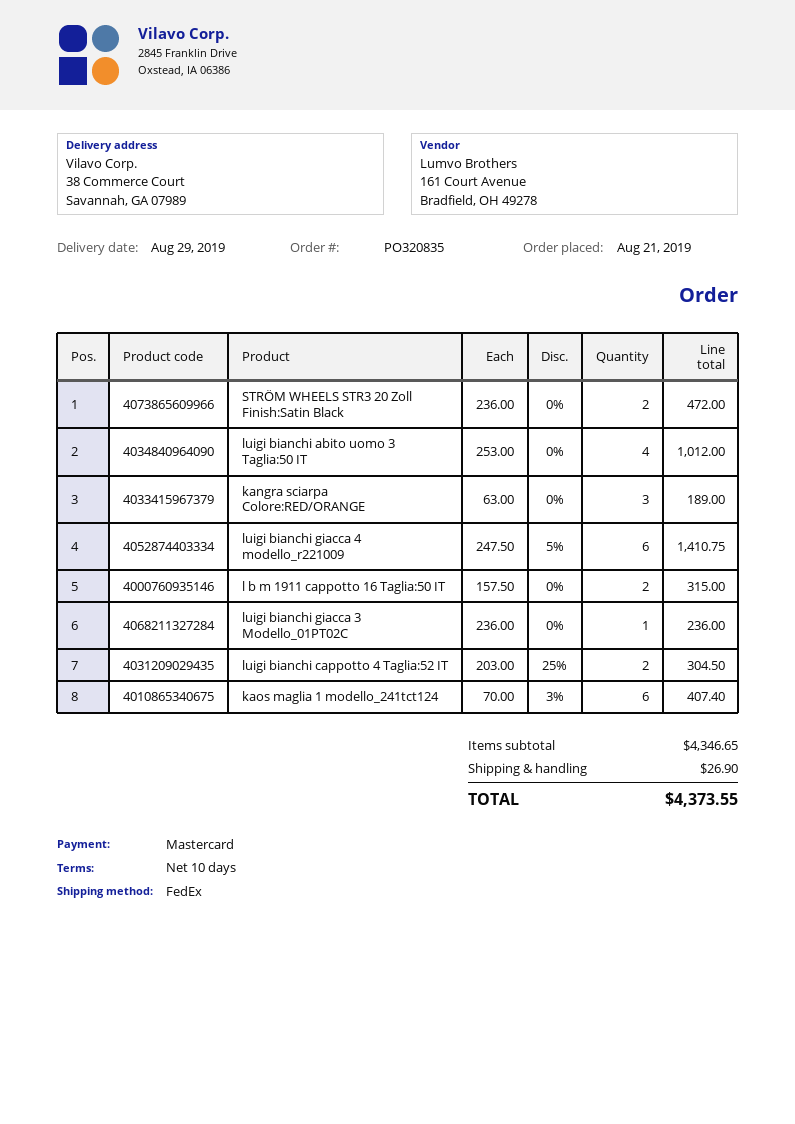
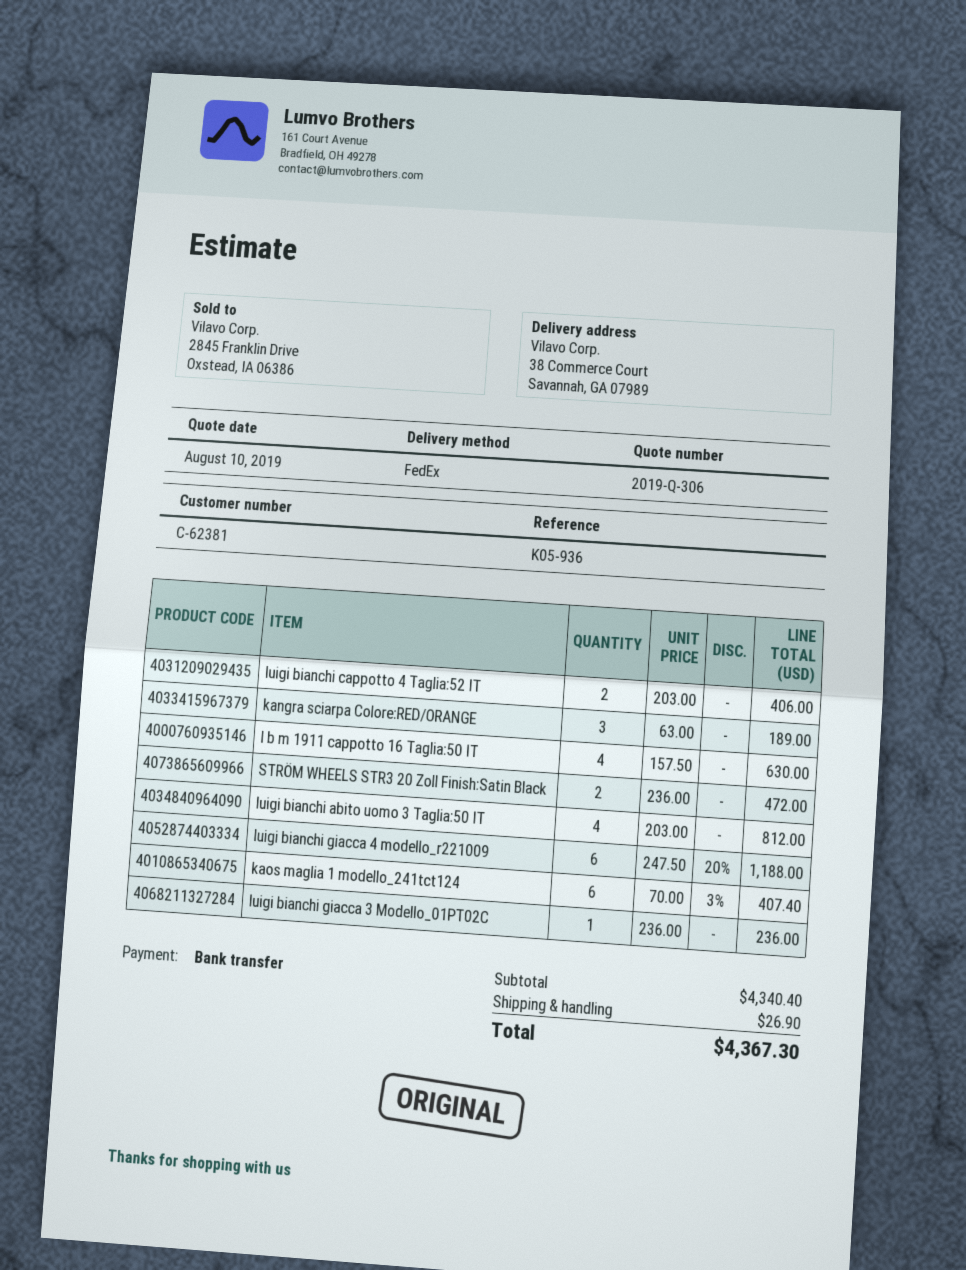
payment method: Mastercard -> bank transfer
luigi bianchi abito uomo 3 Taglia:50 IT: 4 x 253.00 = 1012.00 -> 4 x 203.00 = 812.00
luigi bianchi giacca 4 modello_r221009: 6 x 247.50 - 5% = 1410.75 -> 6 x 247.50 - 20% = 1188.00
l b m 1911 cappotto 16 Taglia:50 IT: 2 x 157.50 = 315.00 -> 4 x 157.50 = 630.00
luigi bianchi cappotto 4 Taglia:52 IT: 2 x 203.00 - 25% = 304.50 -> 2 x 203.00 = 406.00
subtotal: 4346.65 -> 4340.40
total: 4373.55 -> 4367.30

